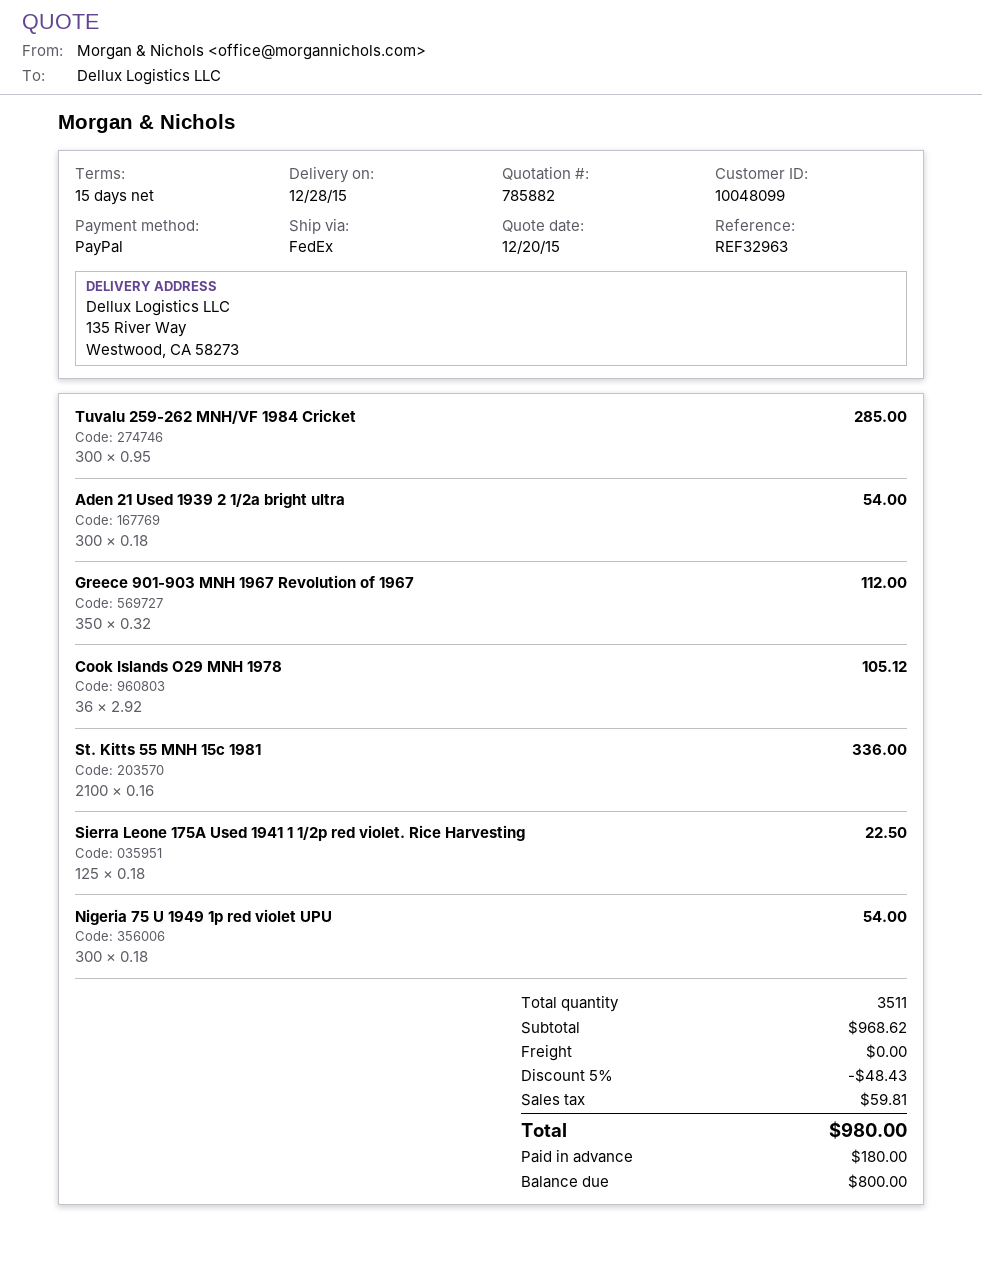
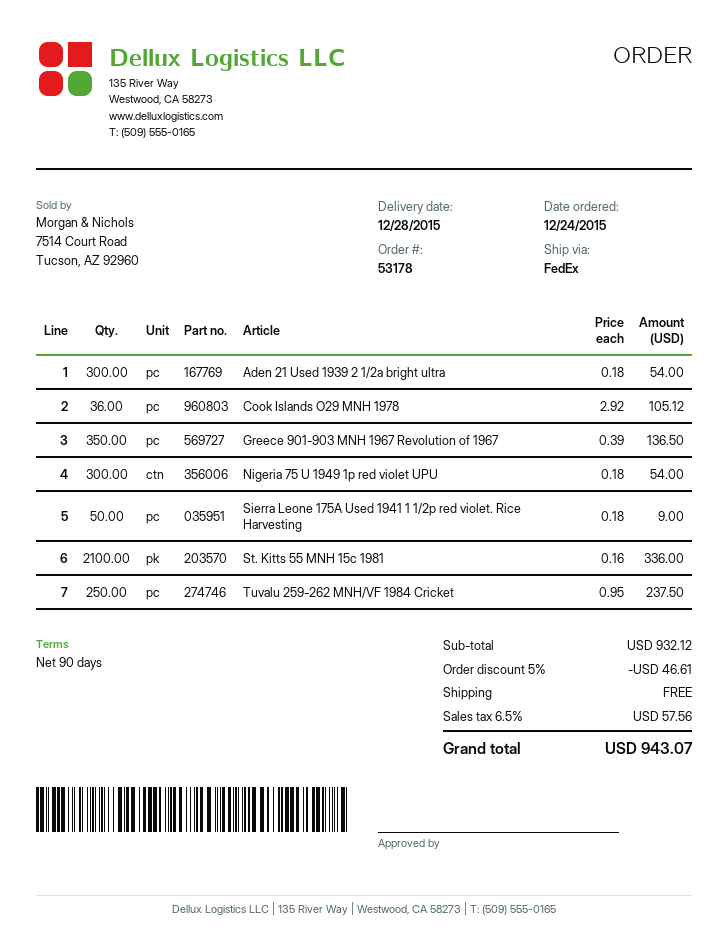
payment terms: 15 days -> 90 days
Tuvalu 259-262 MNH/VF 1984 Cricket: 300 x 0.95 = 285.00 -> 250 x 0.95 = 237.50
Greece 901-903 MNH 1967 Revolution of 1967: 350 x 0.32 = 112.00 -> 350 x 0.39 = 136.50
Sierra Leone 175A Used 1941 1 1/2p red violet. Rice Harvesting: 125 x 0.18 = 22.50 -> 50 x 0.18 = 9.00
subtotal: 968.62 -> 932.12
discount: 5% = 48.43 -> 5% = 46.61
tax: 59.81 -> 57.56
total: 980.00 -> 943.07

